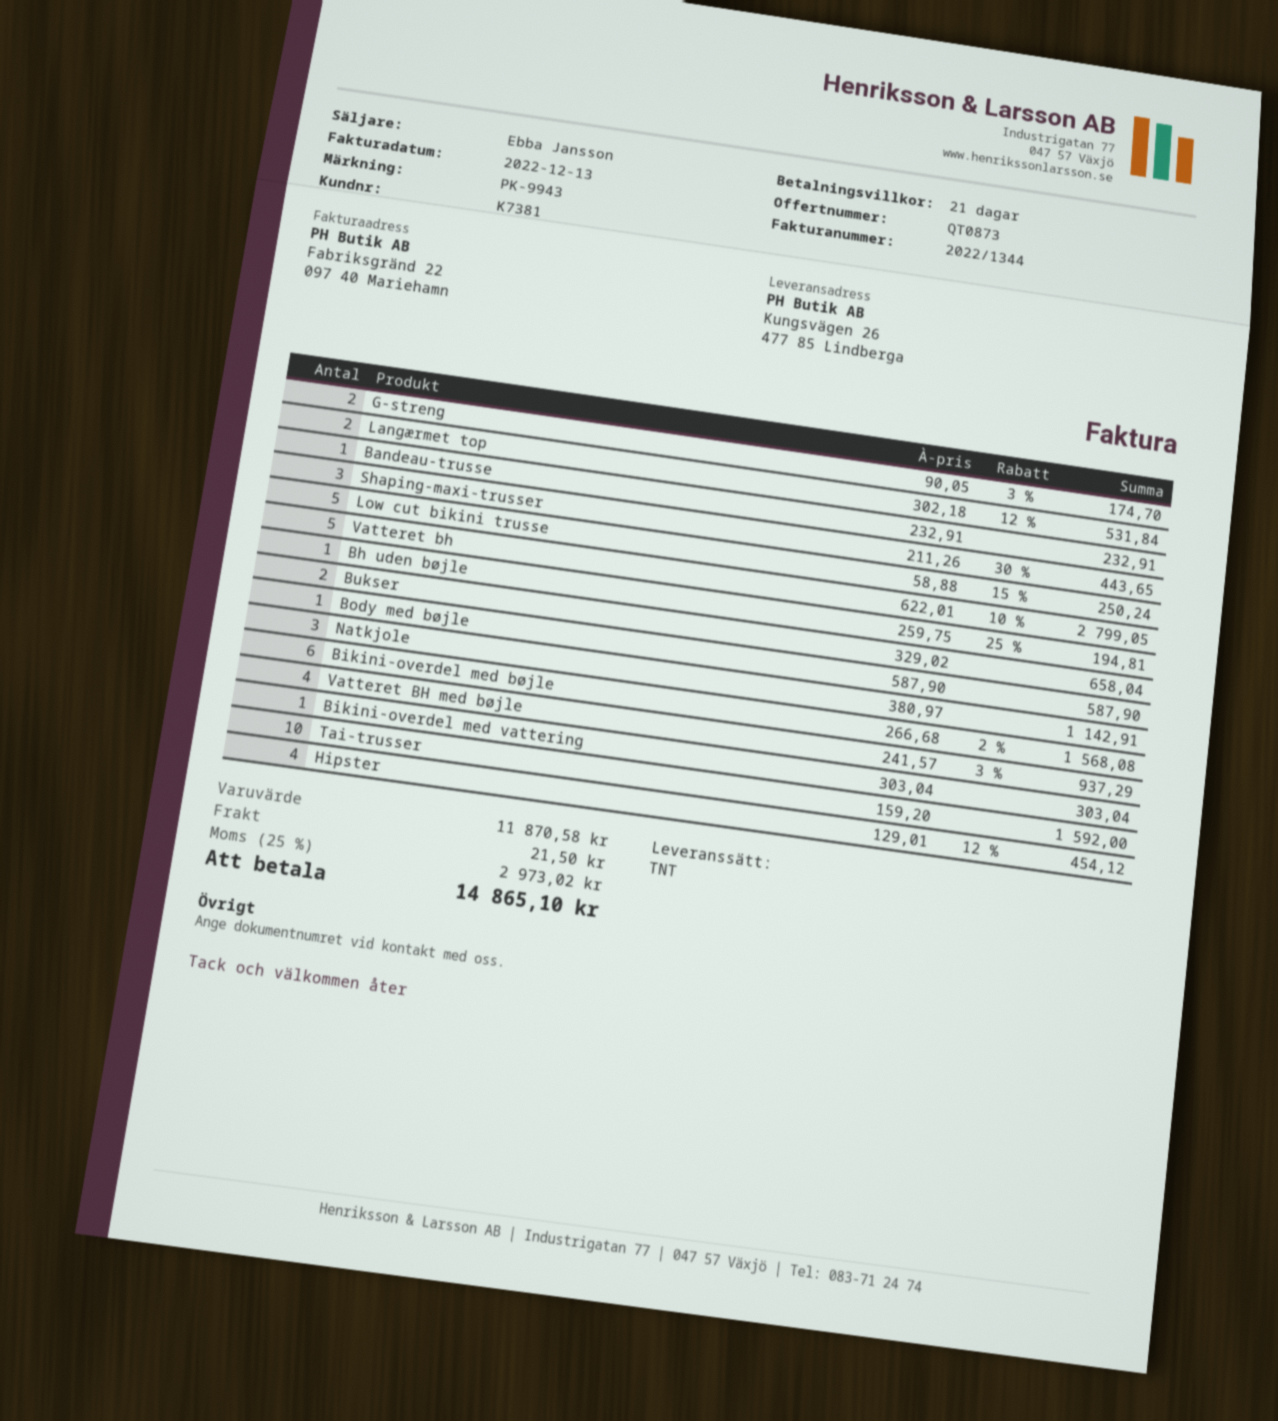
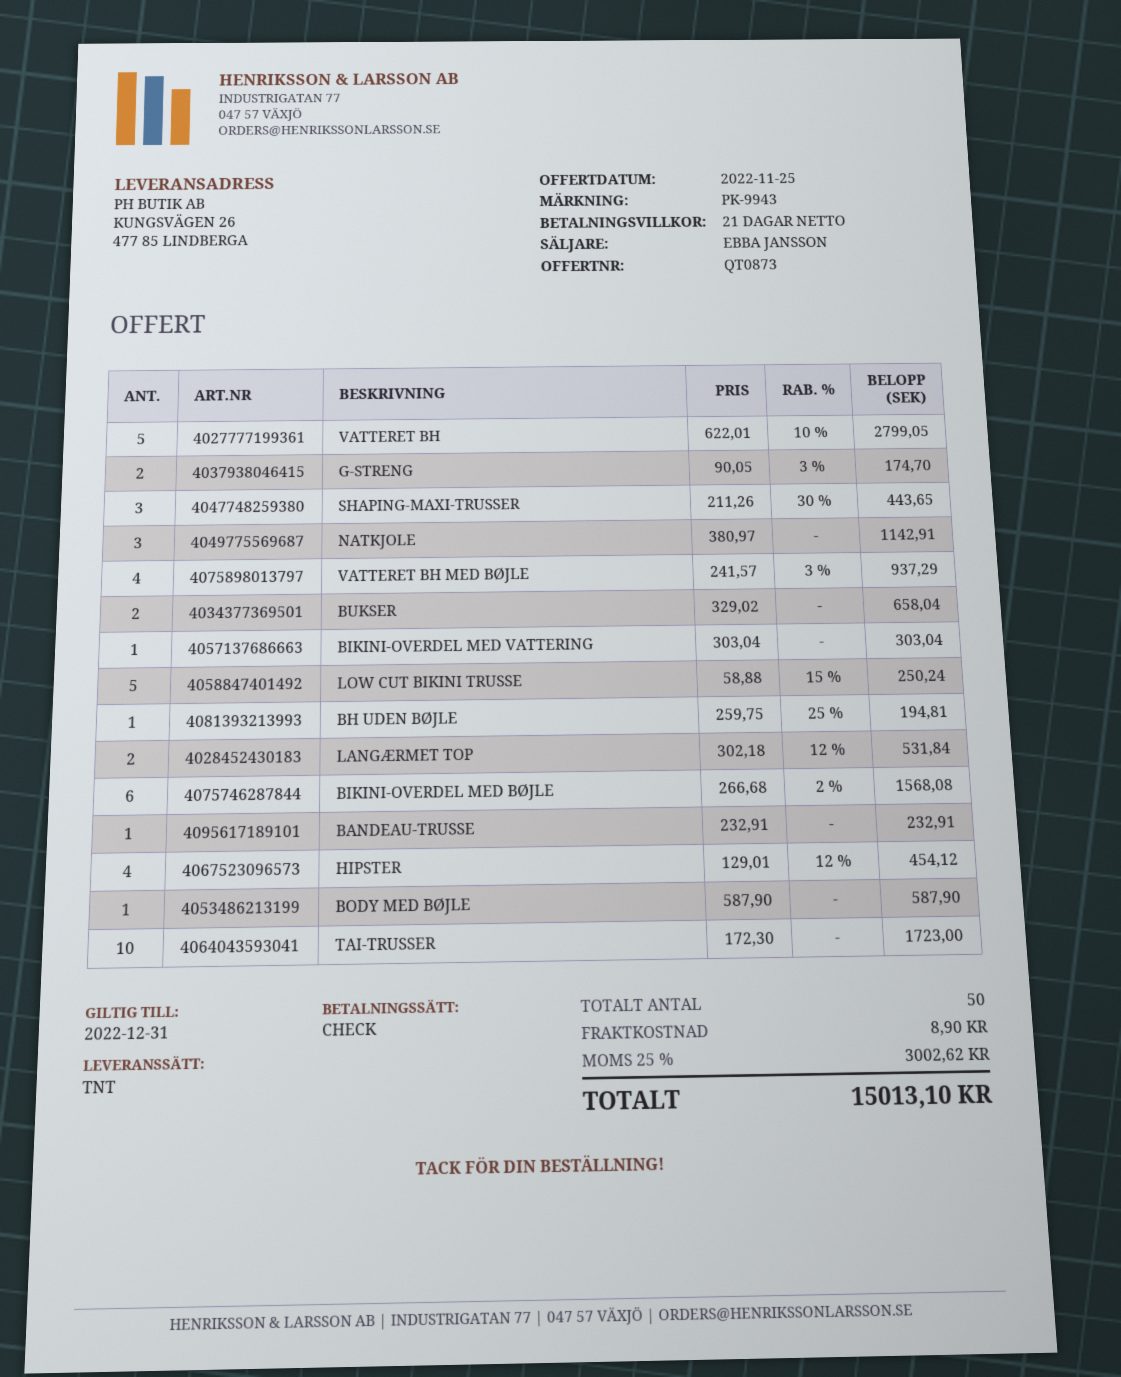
Tai-trusser: 10 x 159.20 = 1592.00 -> 10 x 172.30 = 1723.00
shipping: 21.50 -> 8.90
tax: 25% = 2973.02 -> 25% = 3002.62
total: 14865.10 -> 15013.10

